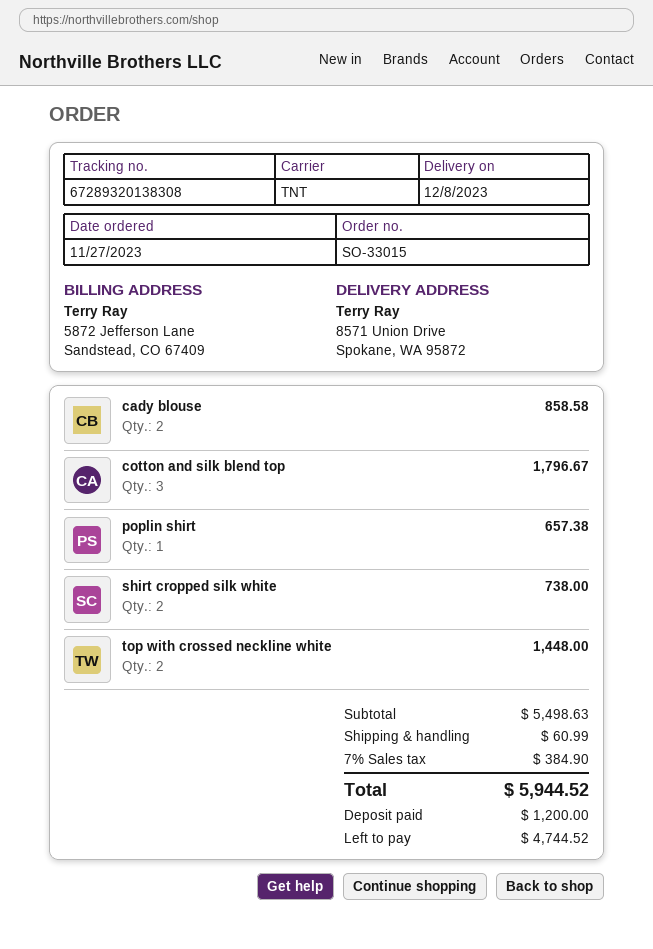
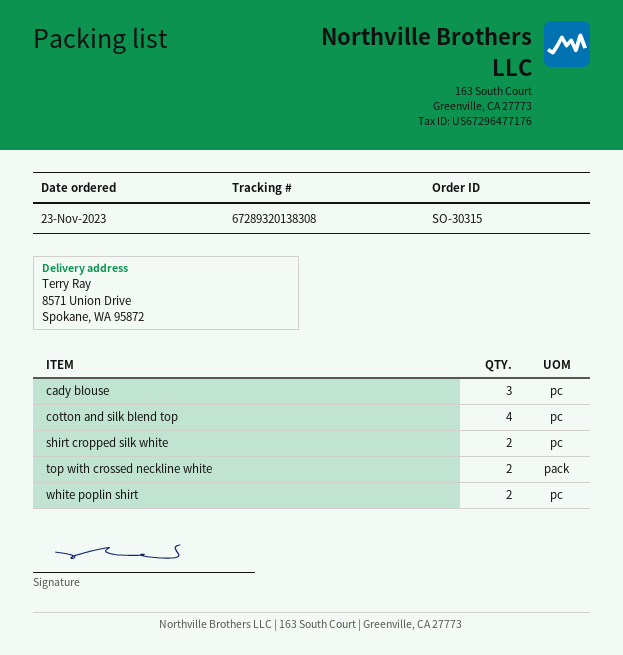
order number: SO-33015 -> SO-30315
order date: 2023-11-27 -> 2023-11-23
cady blouse: 2 -> 3
cotton and silk blend top: 3 -> 4
poplin shirt: 1 -> none
white poplin shirt: none -> 2

